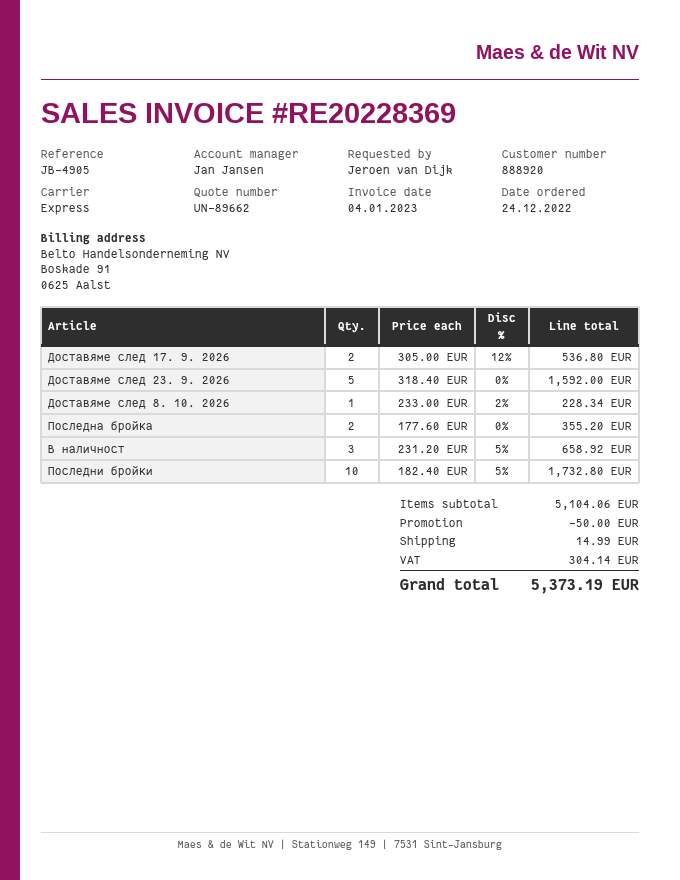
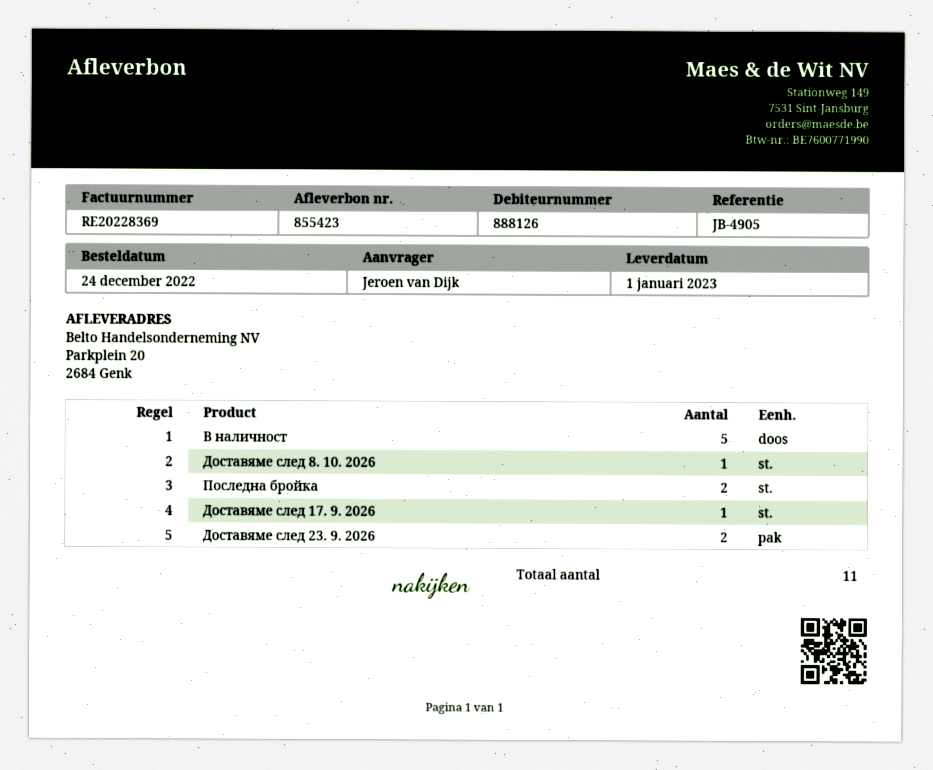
customer number: 888920 -> 888126
Доставяме след 17. 9. 2026: 2 -> 1
Доставяме след 23. 9. 2026: 5 -> 2
В наличност: 3 -> 5
Последни бройки: 10 -> none

